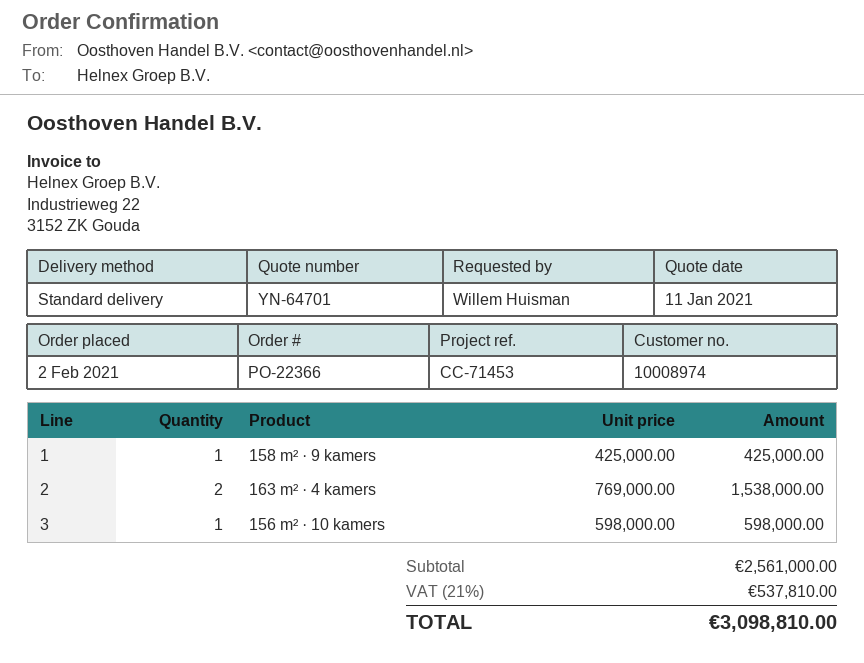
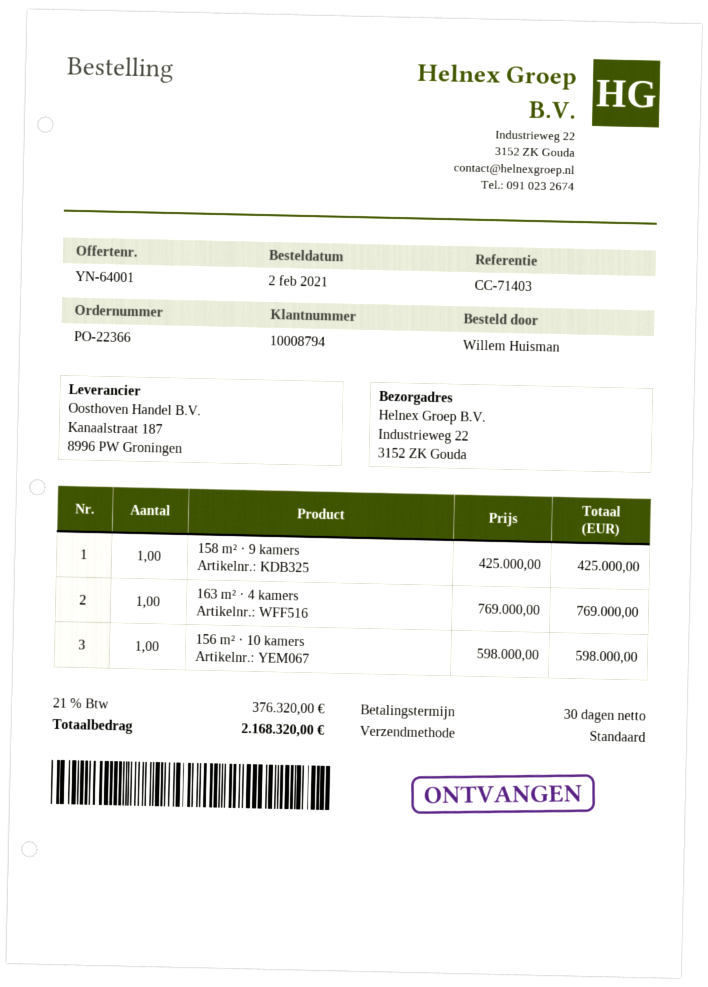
quote number: YN-64701 -> YN-64001
customer number: 10008974 -> 10008794
reference: CC-71453 -> CC-71403
163 m² · 4 kamers: 2 x 769000.00 = 1538000.00 -> 1 x 769000.00 = 769000.00
tax: 21% = 537810.00 -> 21% = 376320.00
total: 3098810.00 -> 2168320.00

